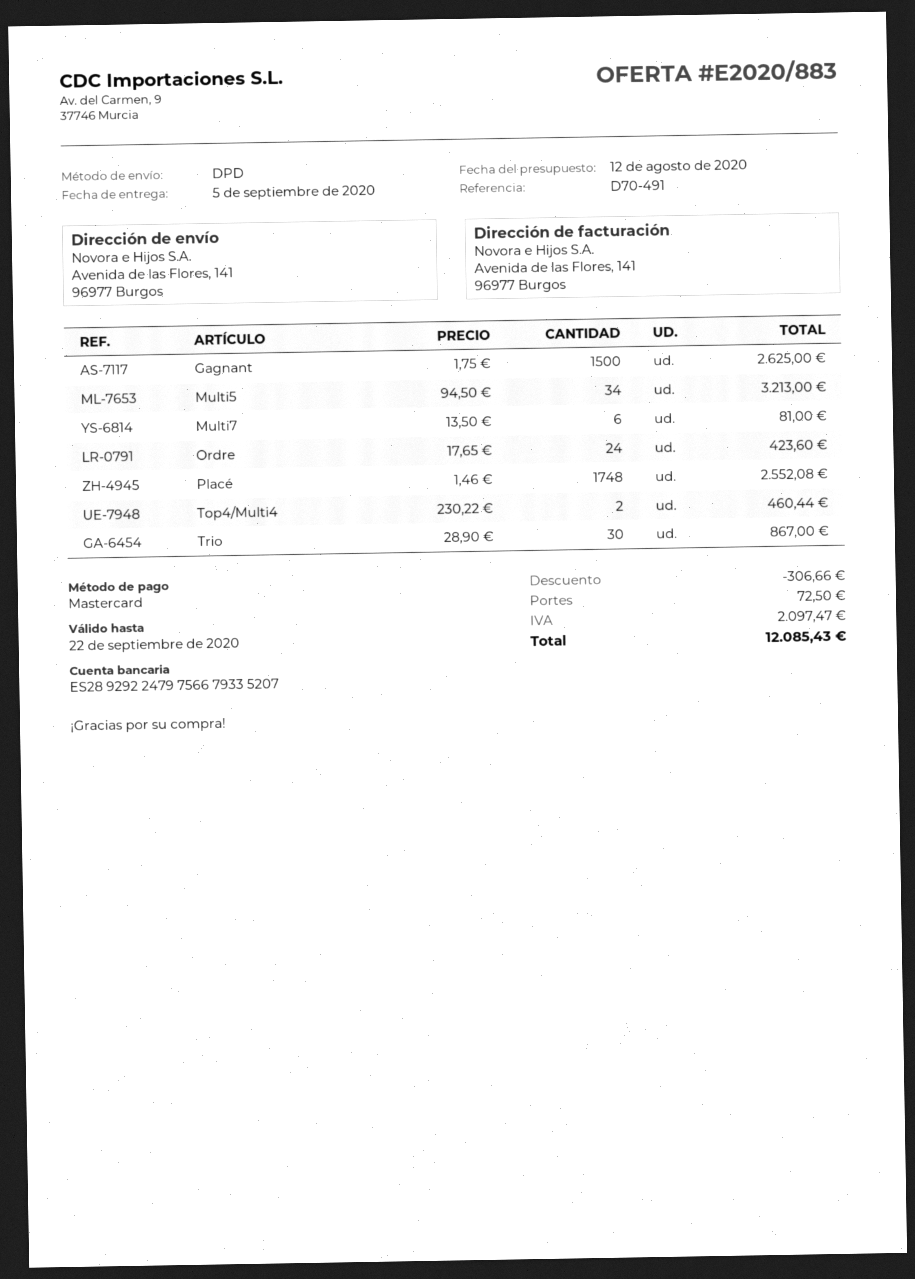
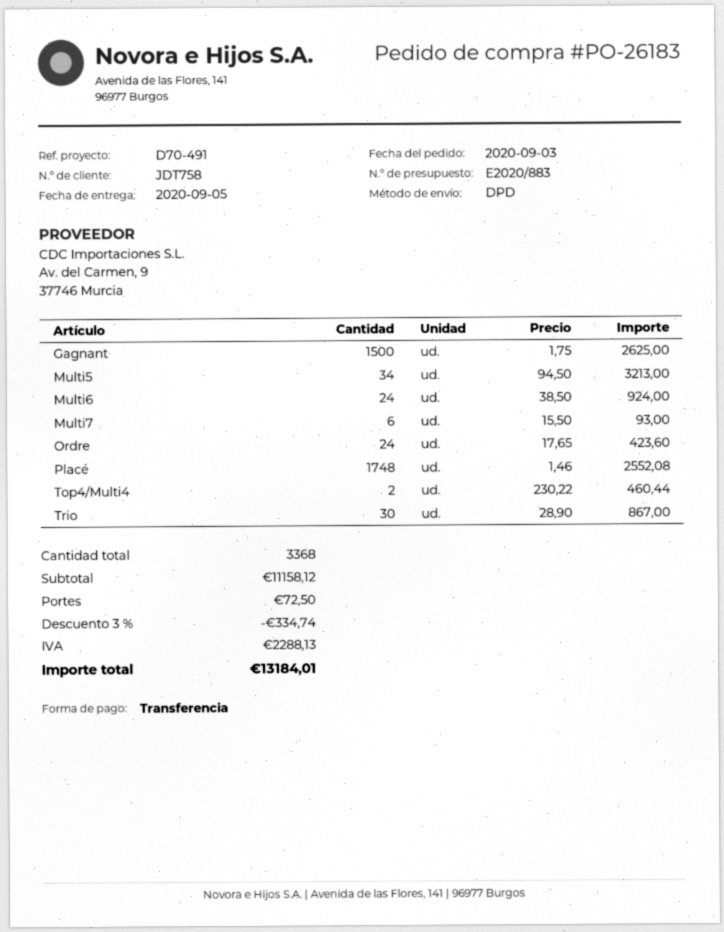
payment method: Mastercard -> bank transfer
Multi7: 6 x 13.50 = 81.00 -> 6 x 15.50 = 93.00
Multi6: none -> 24 x 38.50 = 924.00
discount: 306.66 -> 334.74
tax: 2097.47 -> 2288.13
total: 12085.43 -> 13184.01

